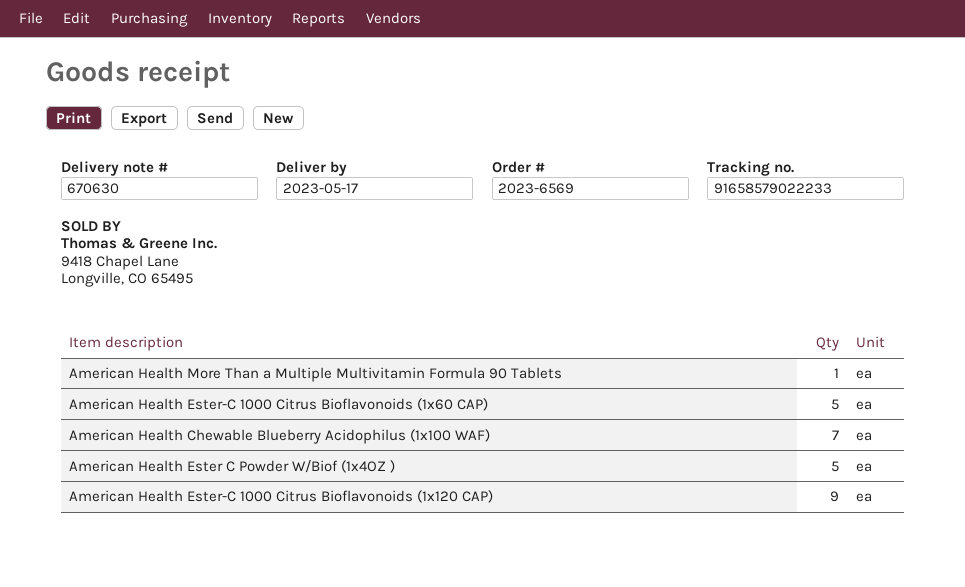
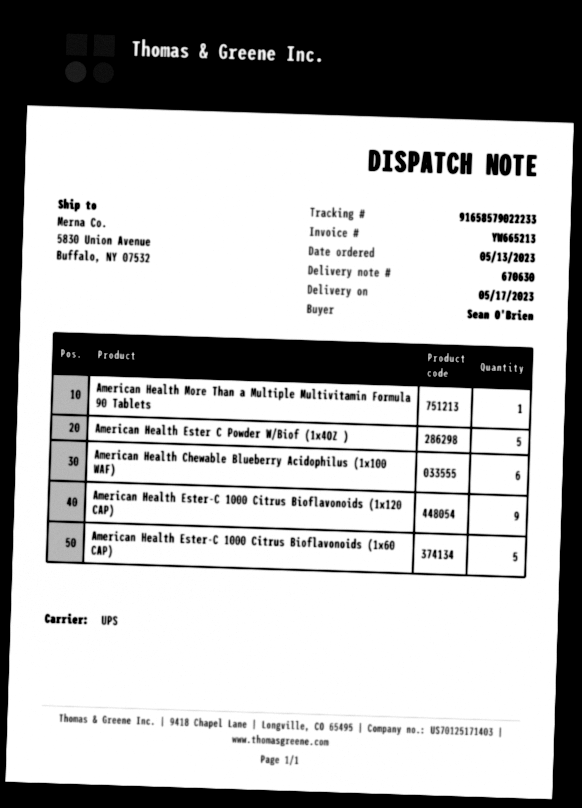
American Health Chewable Blueberry Acidophilus (1x100 WAF): 7 -> 6

